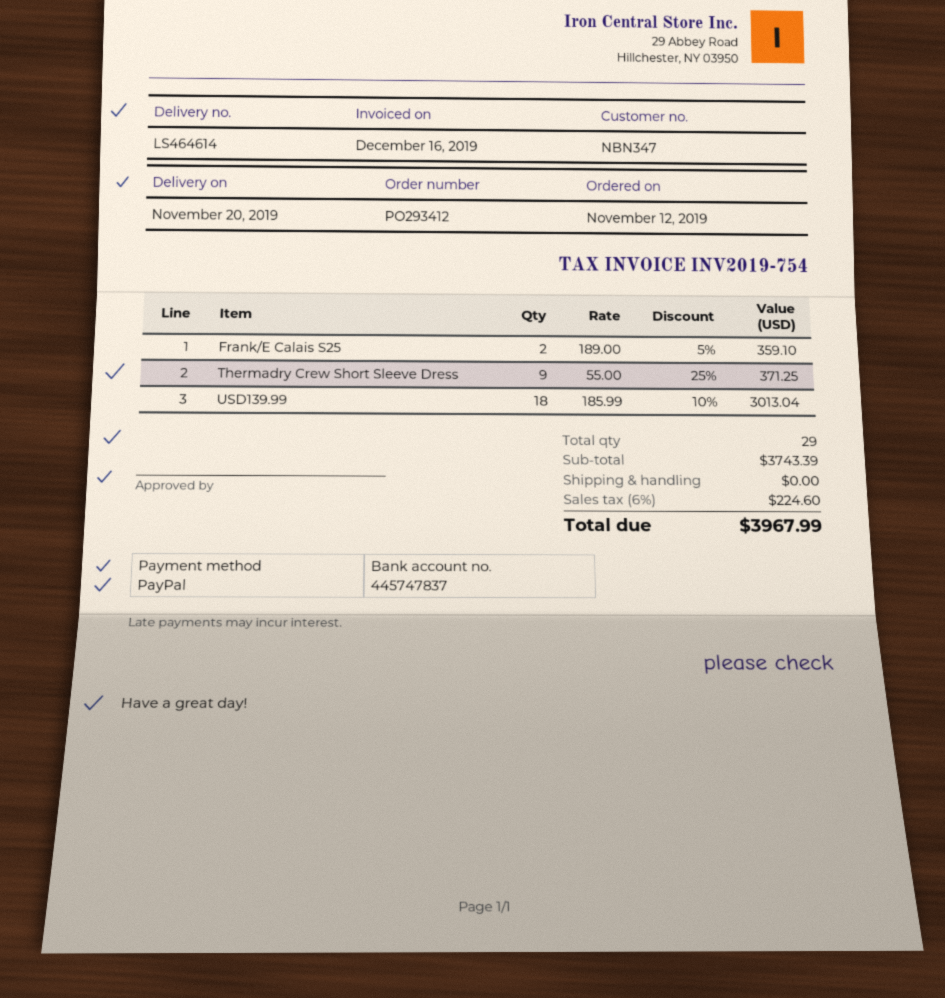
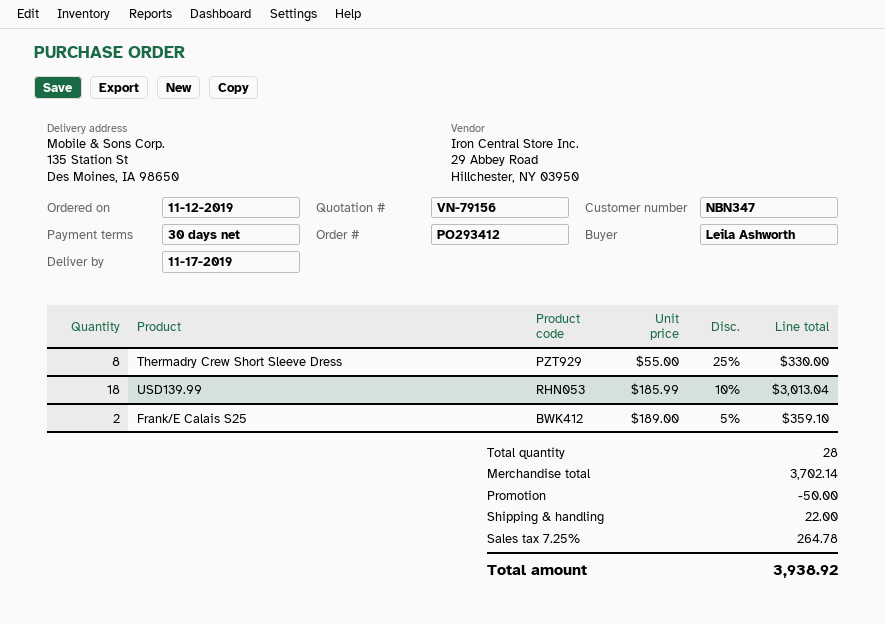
delivery date: 2019-11-20 -> 2019-11-17
Thermadry Crew Short Sleeve Dress: 9 x 55.00 - 25% = 371.25 -> 8 x 55.00 - 25% = 330.00
total quantity: 29 -> 28
subtotal: 3743.39 -> 3702.14
discount: none -> 50.00
shipping: 0.00 -> 22.00
tax: 6% = 224.60 -> 7.25% = 264.78
total: 3967.99 -> 3938.92

